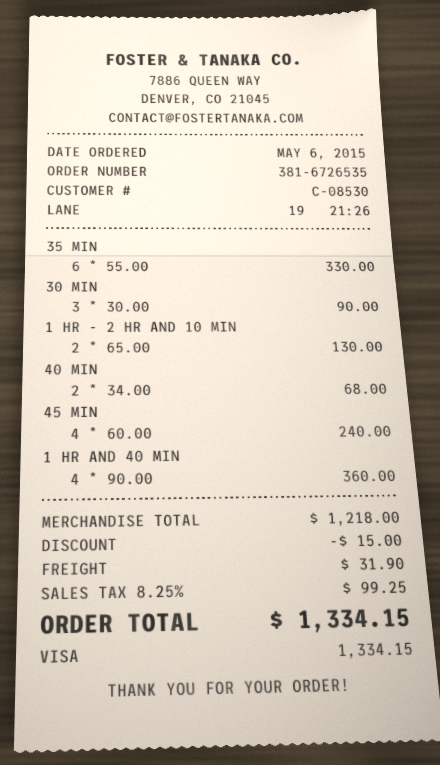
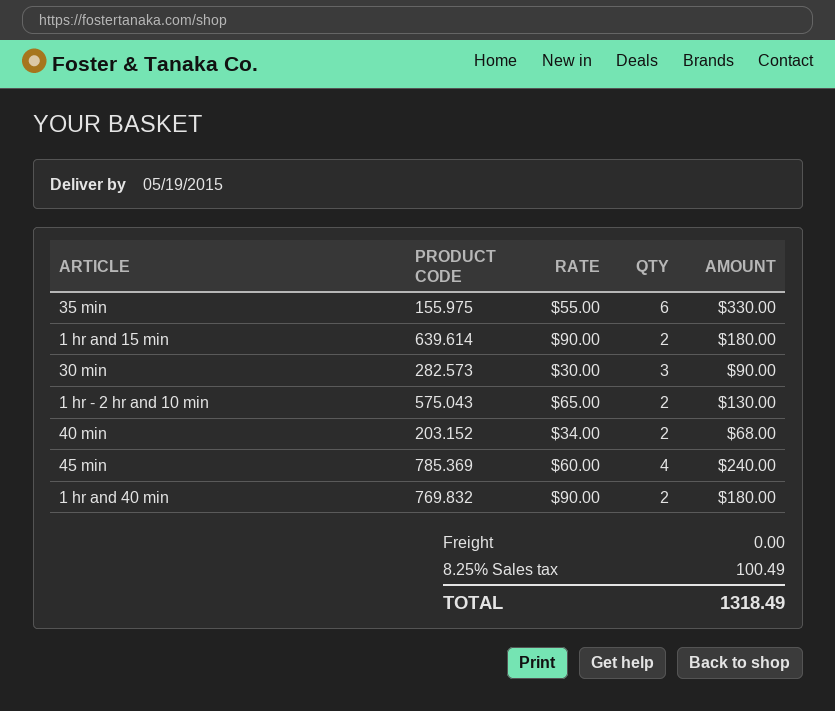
1 HR AND 40 MIN: 4 x 90.00 = 360.00 -> 2 x 90.00 = 180.00
1 hr and 15 min: none -> 2 x 90.00 = 180.00
discount: 15.00 -> none
shipping: 31.90 -> 0.00
tax: 8.25% = 99.25 -> 8.25% = 100.49
total: 1334.15 -> 1318.49

